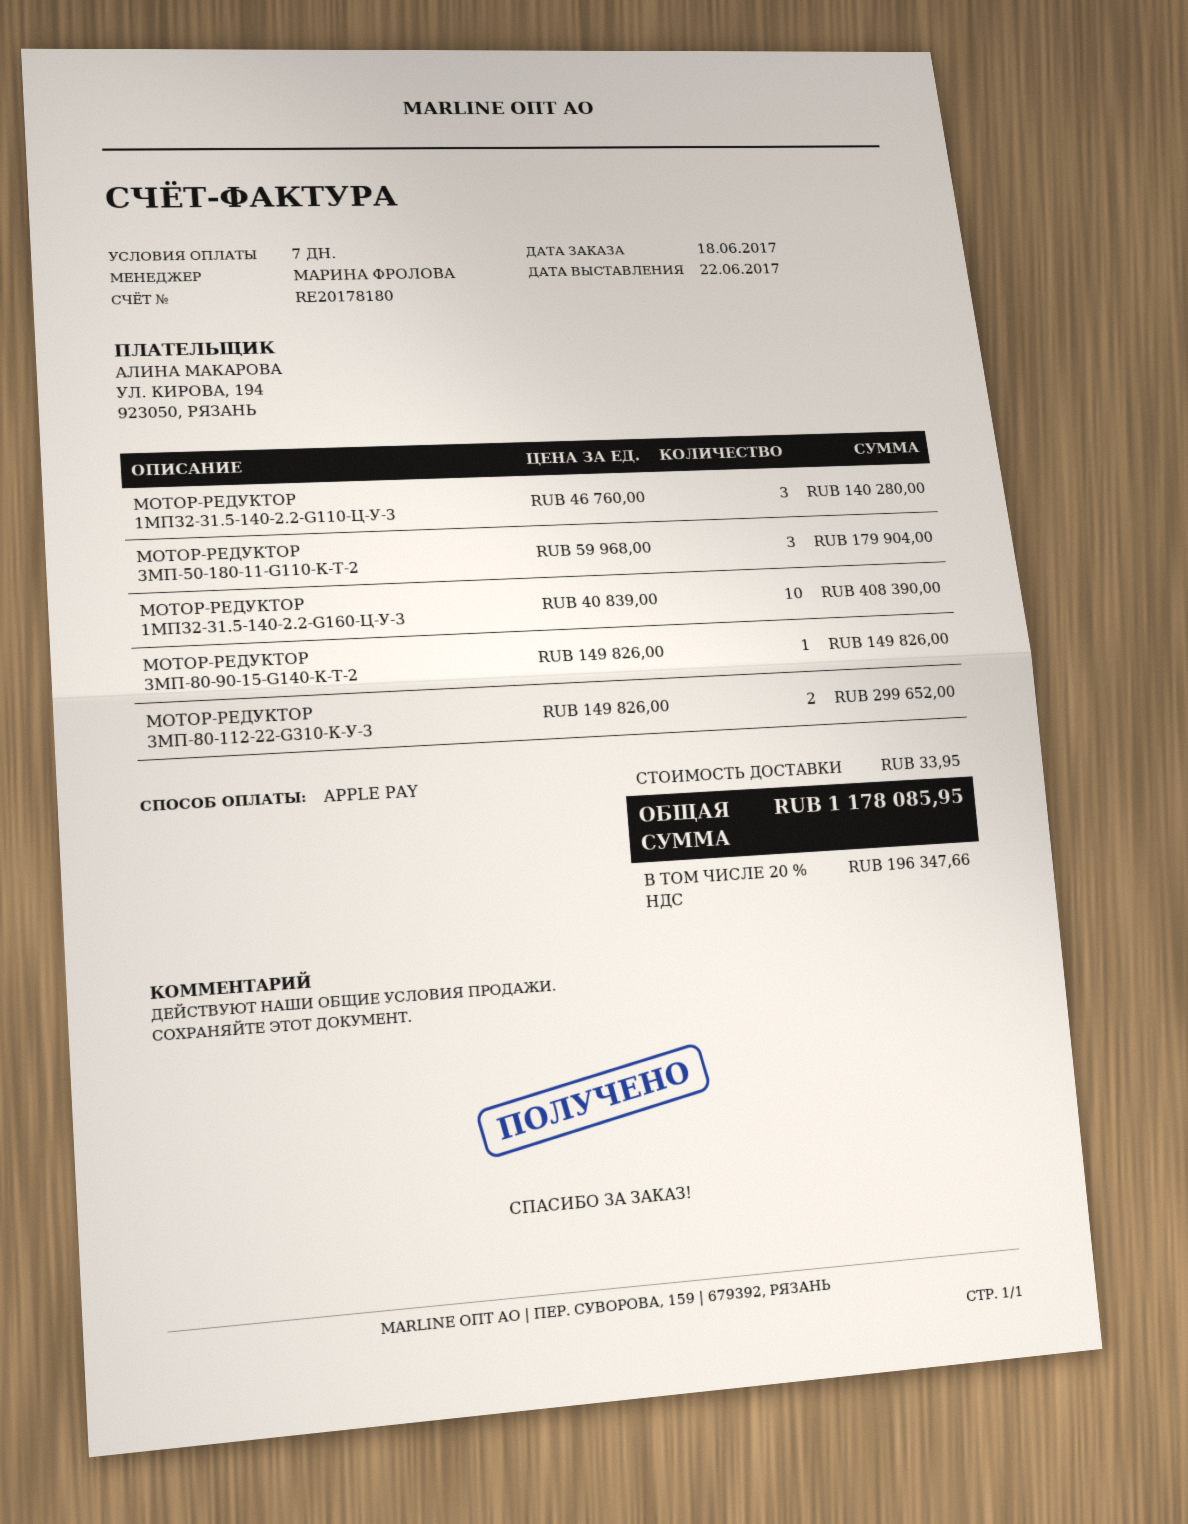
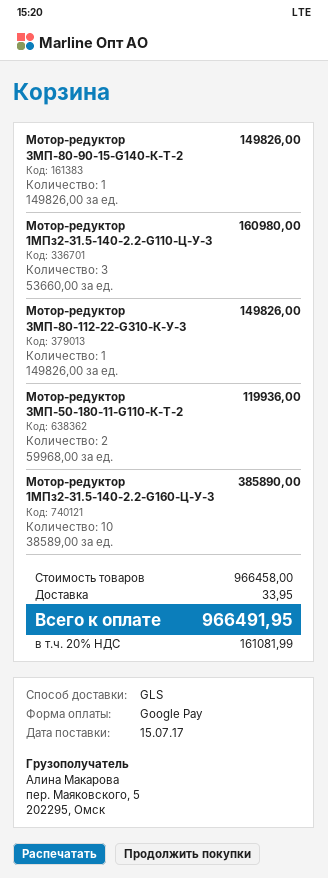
payment method: Apple Pay -> Google Pay
МОТОР-РЕДУКТОР 1МПЗ2-31.5-140-2.2-G110-Ц-У-3: 3 x 46760.00 = 140280.00 -> 3 x 53660.00 = 160980.00
МОТОР-РЕДУКТОР 3МП-50-180-11-G110-К-Т-2: 3 x 59968.00 = 179904.00 -> 2 x 59968.00 = 119936.00
МОТОР-РЕДУКТОР 1МПЗ2-31.5-140-2.2-G160-Ц-У-3: 10 x 40839.00 = 408390.00 -> 10 x 38589.00 = 385890.00
МОТОР-РЕДУКТОР 3МП-80-112-22-G310-К-У-3: 2 x 149826.00 = 299652.00 -> 1 x 149826.00 = 149826.00
tax: 20% = 196347.66 -> 20% = 161081.99
total: 1178085.95 -> 966491.95

